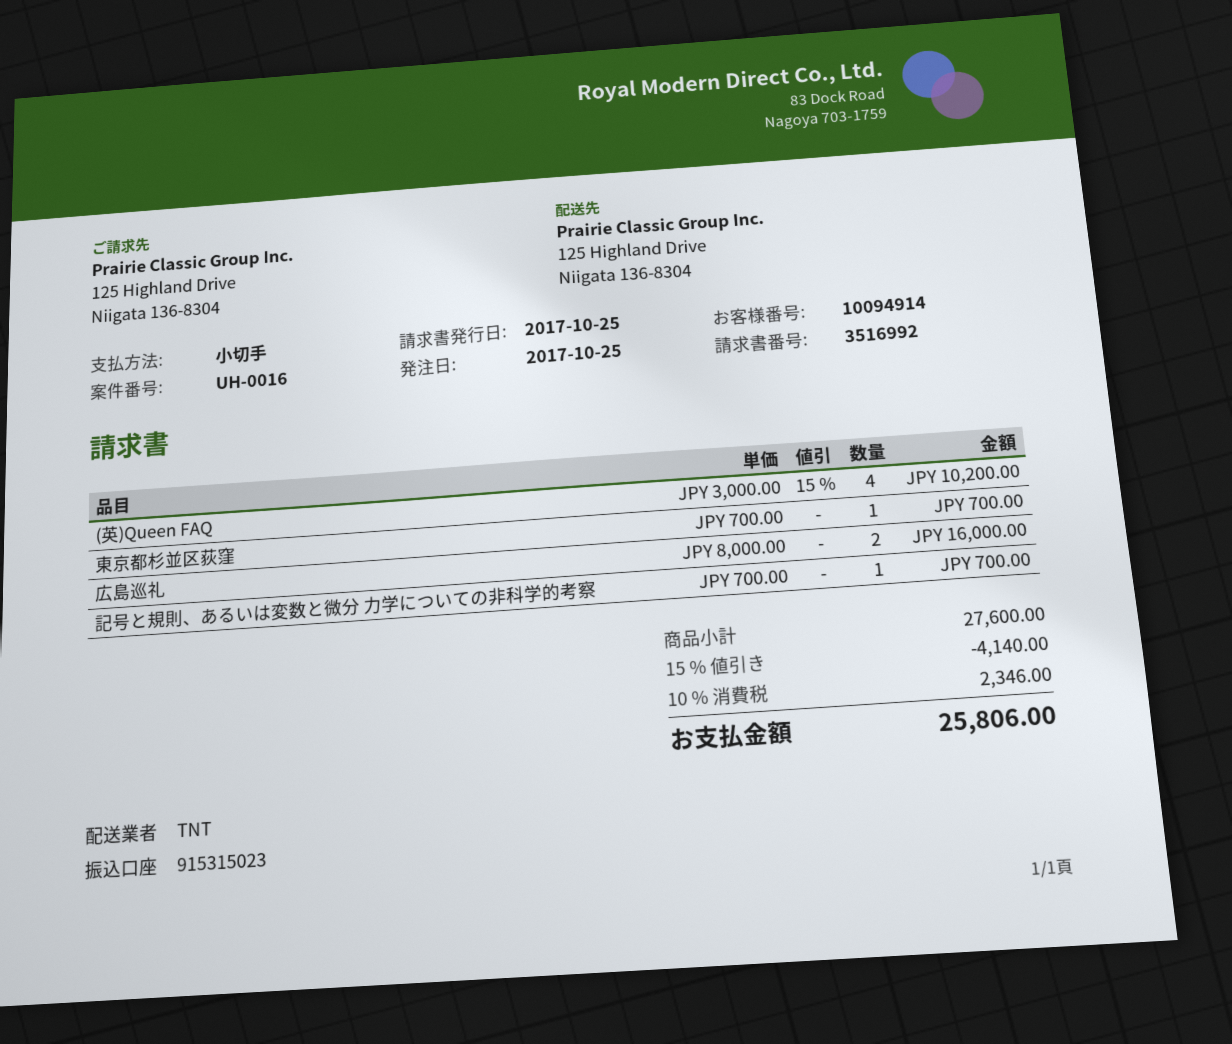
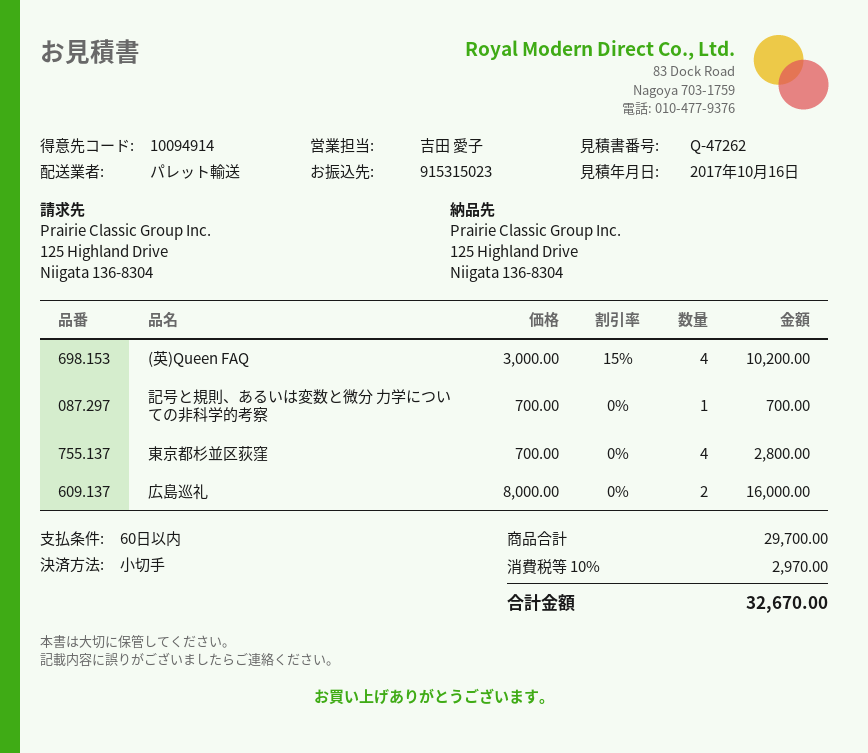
shipping method: TNT -> pallet freight
東京都杉並区荻窪: 1 x 700.00 = 700.00 -> 4 x 700.00 = 2800.00
subtotal: 27600.00 -> 29700.00
discount: 15% = 4140.00 -> none
tax: 10% = 2346.00 -> 10% = 2970.00
total: 25806.00 -> 32670.00

